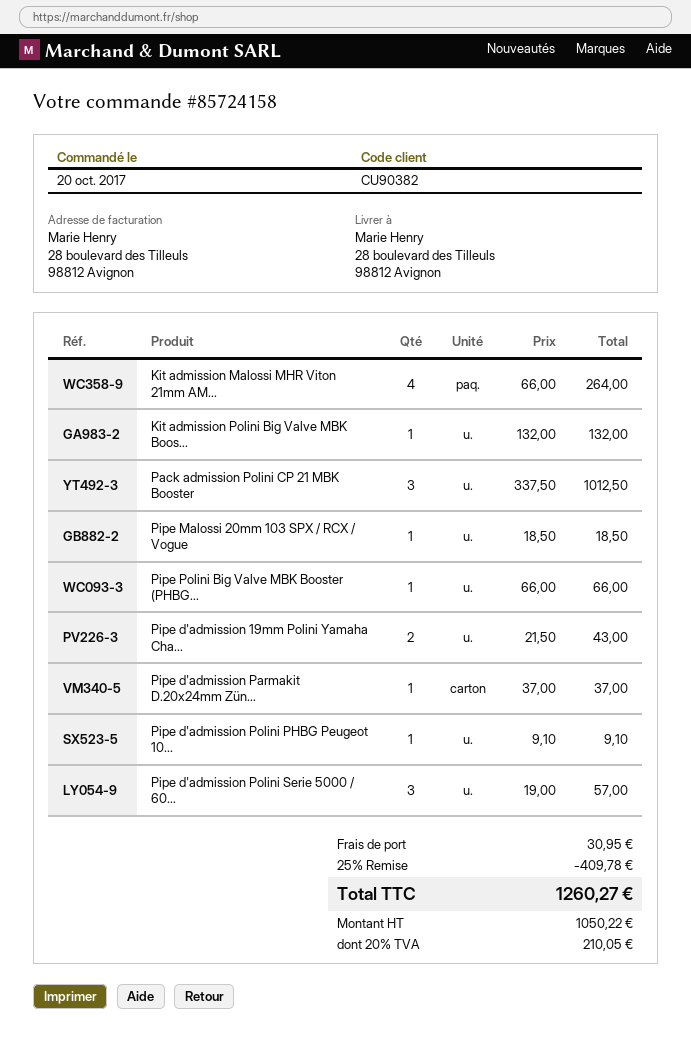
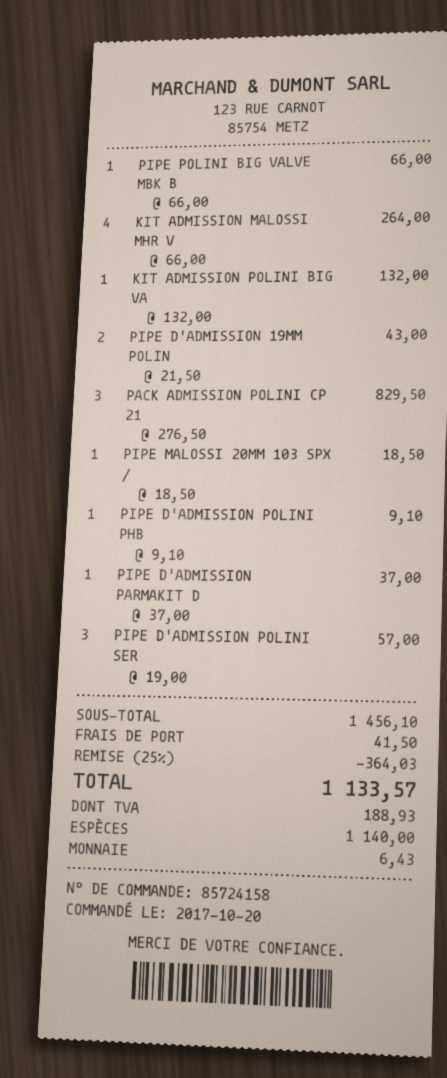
Pack admission Polini CP 21 MBK Booster: 3 x 337.50 = 1012.50 -> 3 x 276.50 = 829.50
discount: 25% = 409.78 -> 25% = 364.03
shipping: 30.95 -> 41.50
tax: 210.05 -> 188.93
total: 1260.27 -> 1133.57

